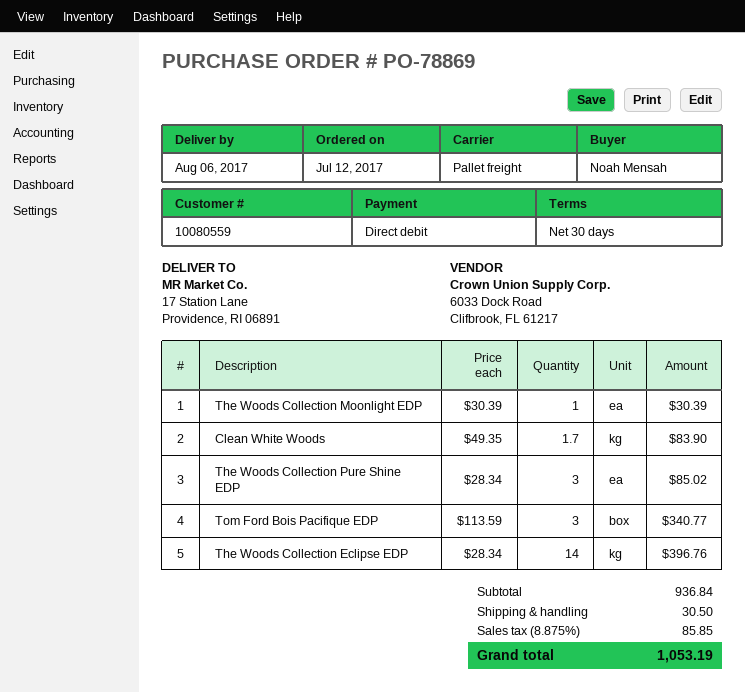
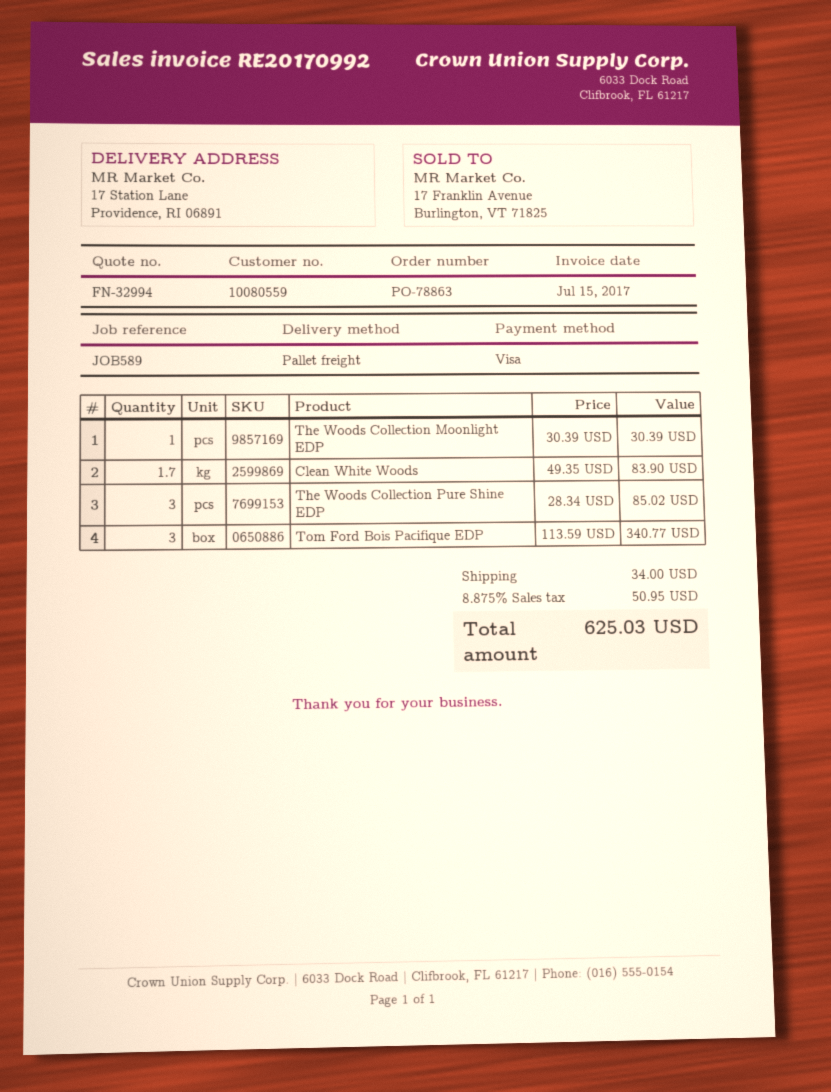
order number: PO-78869 -> PO-78863
payment method: direct debit -> Visa
The Woods Collection Eclipse EDP: 14 x 28.34 = 396.76 -> none
shipping: 30.50 -> 34.00
tax: 8.875% = 85.85 -> 8.875% = 50.95
total: 1053.19 -> 625.03

